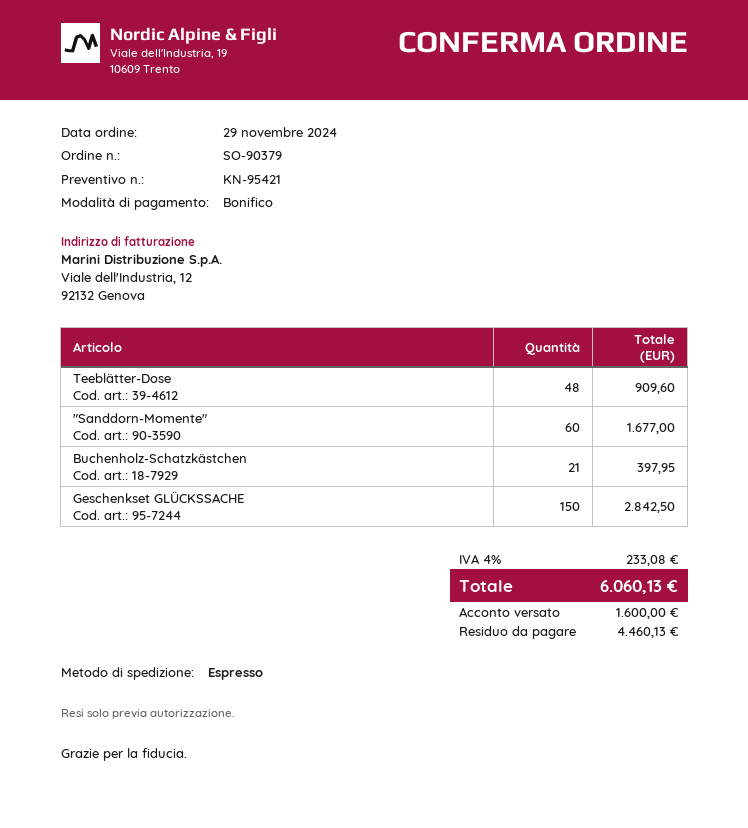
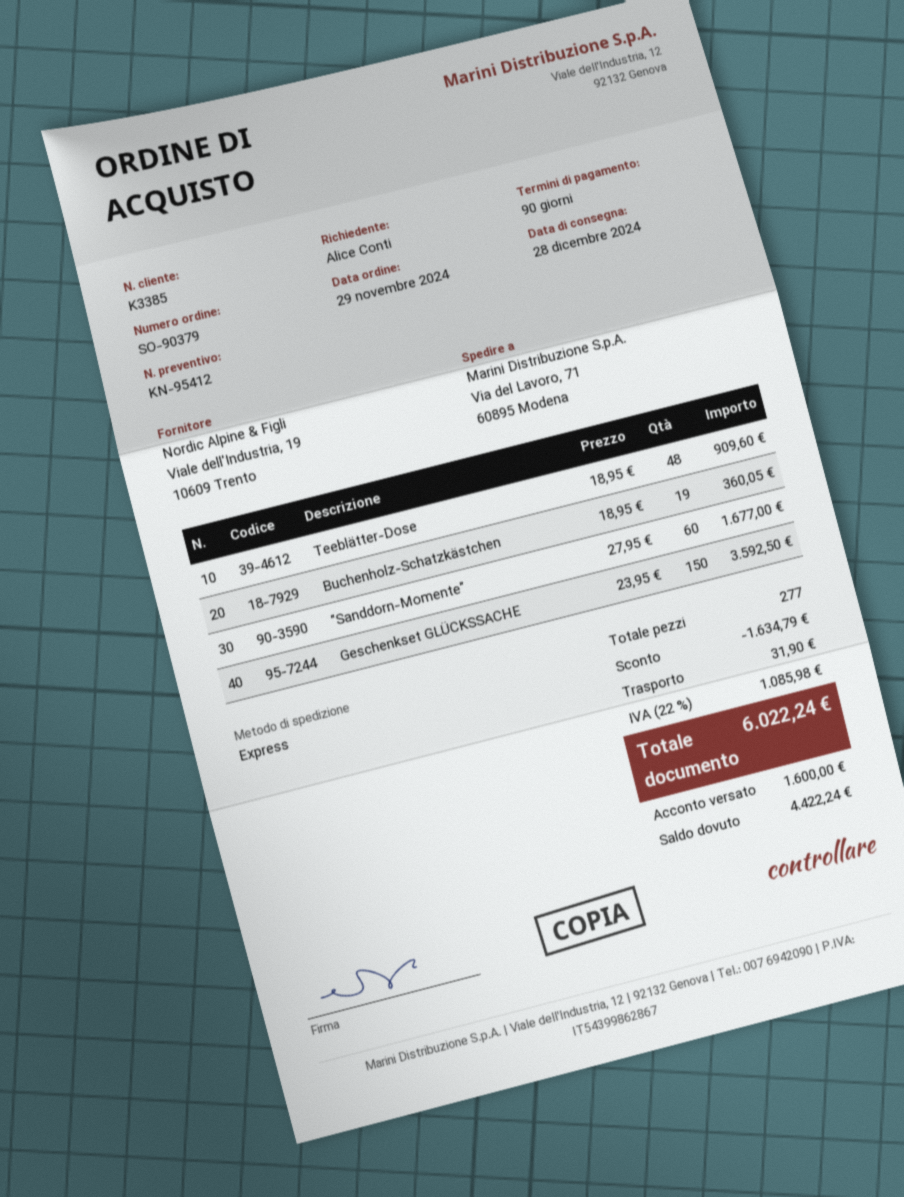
quote number: KN-95421 -> KN-95412
Buchenholz-Schatzkästchen: 21 for 397.95 -> 19 for 360.05
Geschenkset GLÜCKSSACHE: 150 for 2842.50 -> 150 for 3592.50
discount: none -> 1634.79
shipping: none -> 31.90
tax: 4% = 233.08 -> 22% = 1085.98
total: 6060.13 -> 6022.24
balance: 4460.13 -> 4422.24

